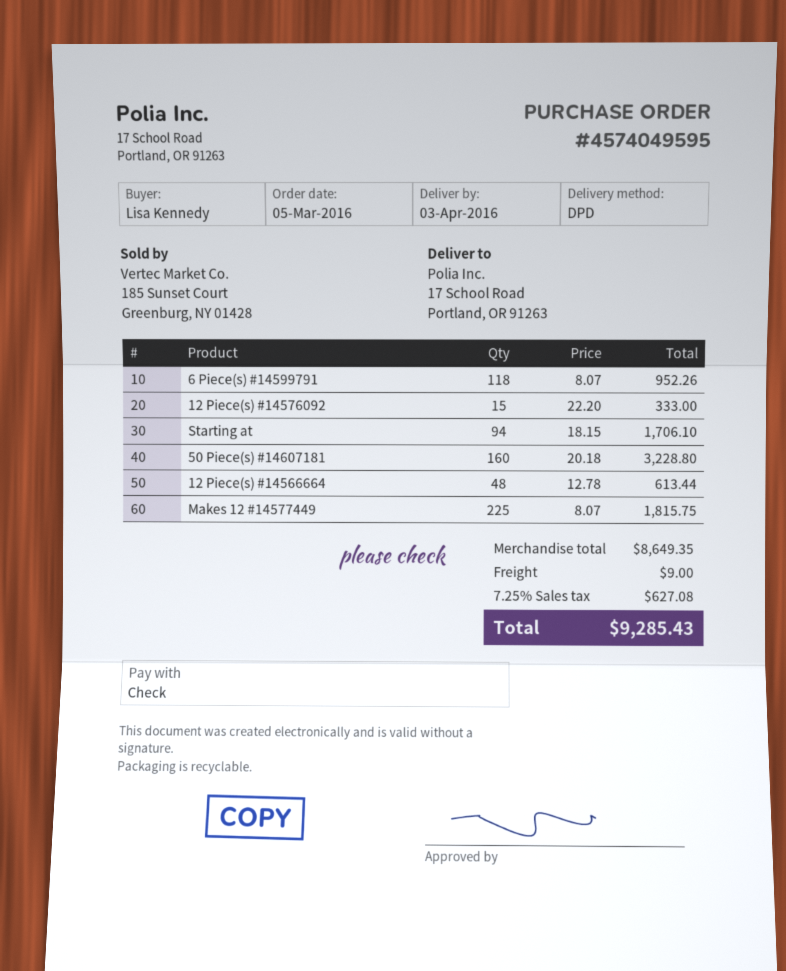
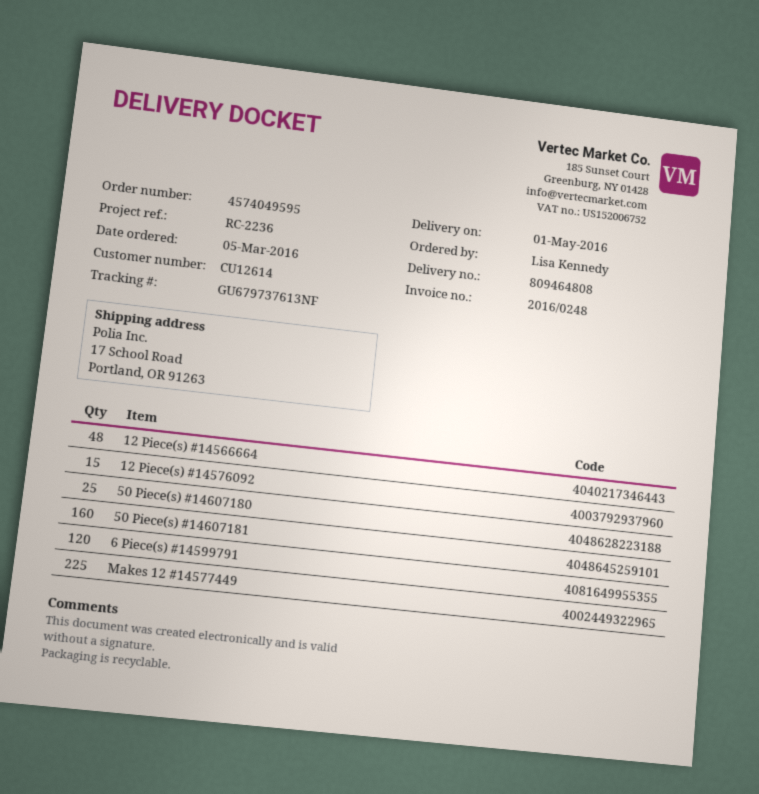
delivery date: 2016-04-03 -> 2016-05-01
6 Piece(s) #14599791: 118 -> 120
Starting at: 94 -> none
50 Piece(s) #14607180: none -> 25

